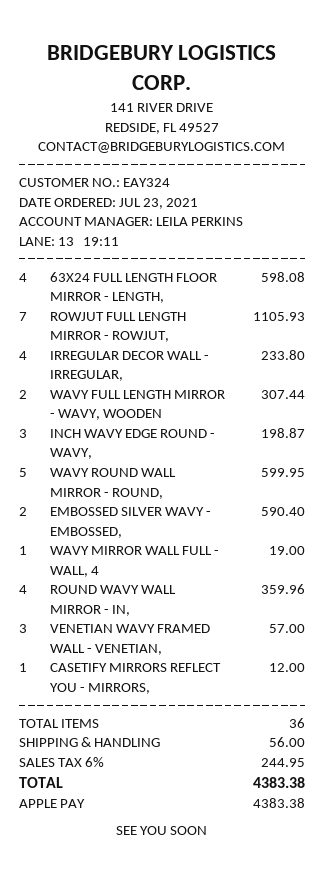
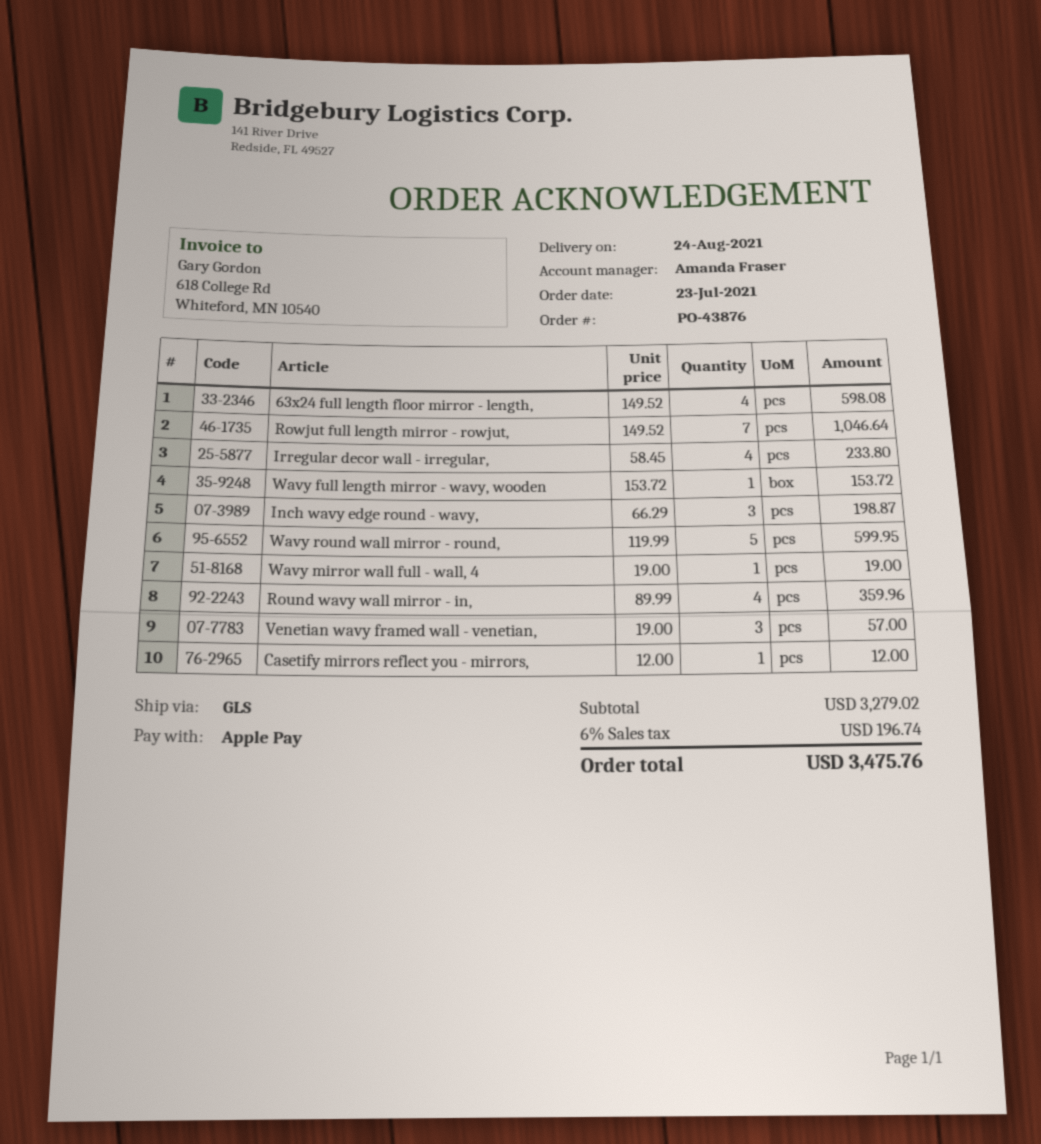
sales rep: LEILA PERKINS -> Amanda Fraser
ROWJUT FULL LENGTH MIRROR - ROWJUT,: 7 for 1105.93 -> 7 for 1046.64
WAVY FULL LENGTH MIRROR - WAVY, WOODEN: 2 for 307.44 -> 1 for 153.72
EMBOSSED SILVER WAVY - EMBOSSED,: 2 for 590.40 -> none
shipping: 56.00 -> none
tax: 6% = 244.95 -> 6% = 196.74
total: 4383.38 -> 3475.76

